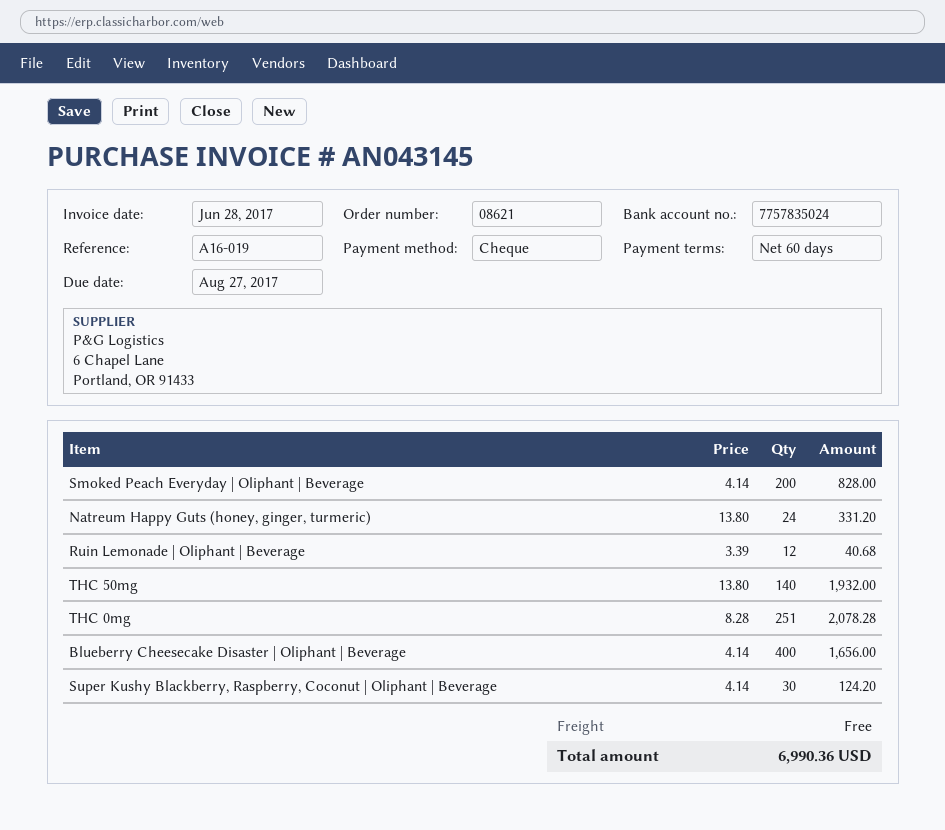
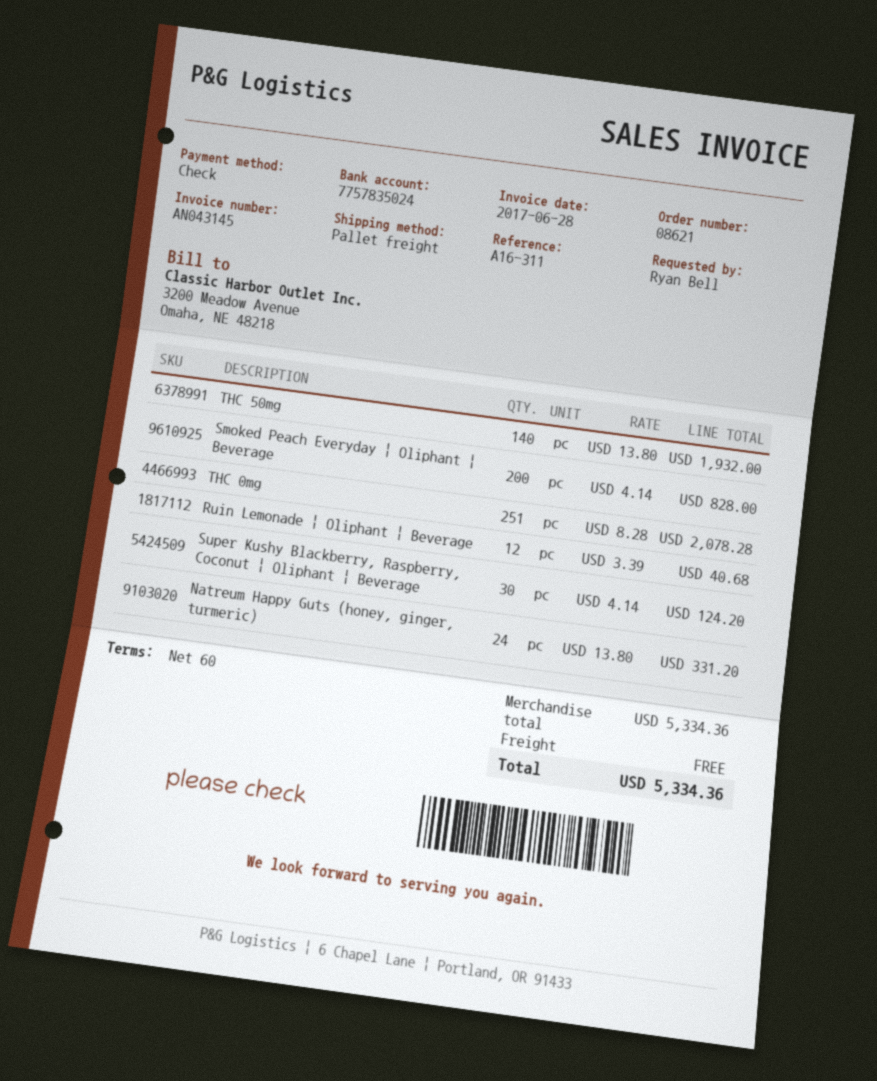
reference: A16-019 -> A16-311
Blueberry Cheesecake Disaster | Oliphant | Beverage: 400 x 4.14 = 1656.00 -> none
total: 6990.36 -> 5334.36

